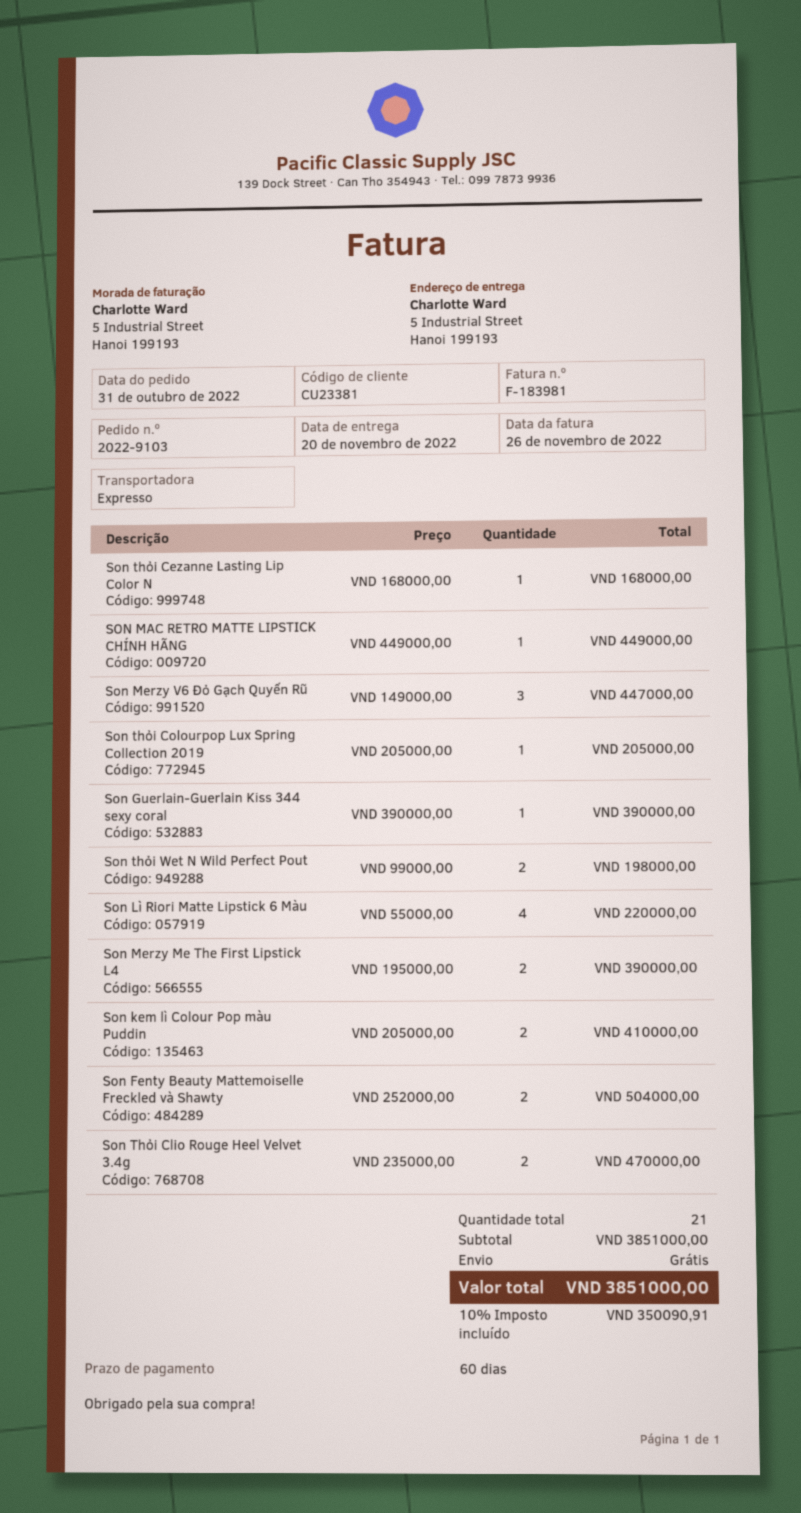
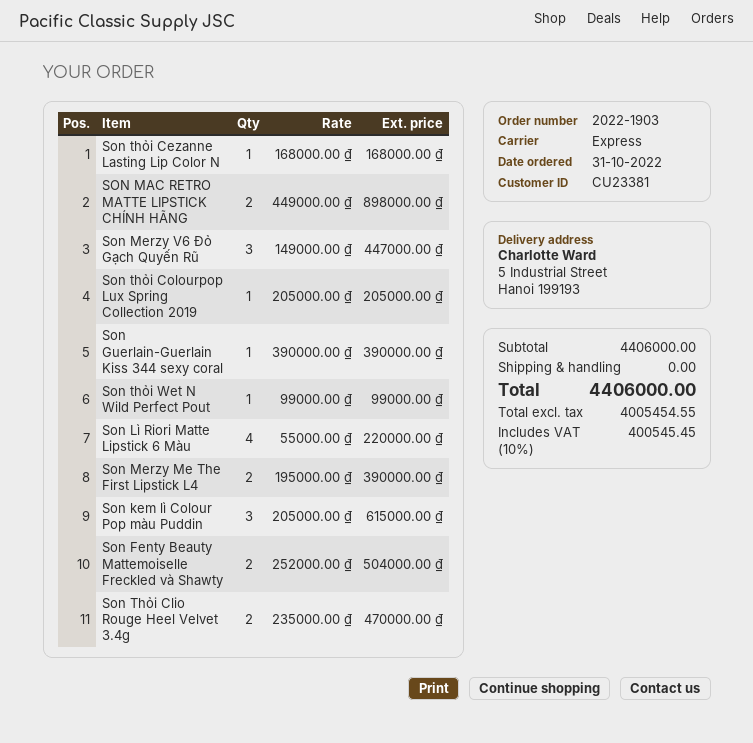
order number: 2022-9103 -> 2022-1903
SON MAC RETRO MATTE LIPSTICK CHÍNH HÃNG: 1 x 449000.00 = 449000.00 -> 2 x 449000.00 = 898000.00
Son thỏi Wet N Wild Perfect Pout: 2 x 99000.00 = 198000.00 -> 1 x 99000.00 = 99000.00
Son kem lì Colour Pop màu Puddin: 2 x 205000.00 = 410000.00 -> 3 x 205000.00 = 615000.00
subtotal: 3851000.00 -> 4406000.00
tax: 10% = 350090.91 -> 10% = 400545.45
total: 3851000.00 -> 4406000.00

